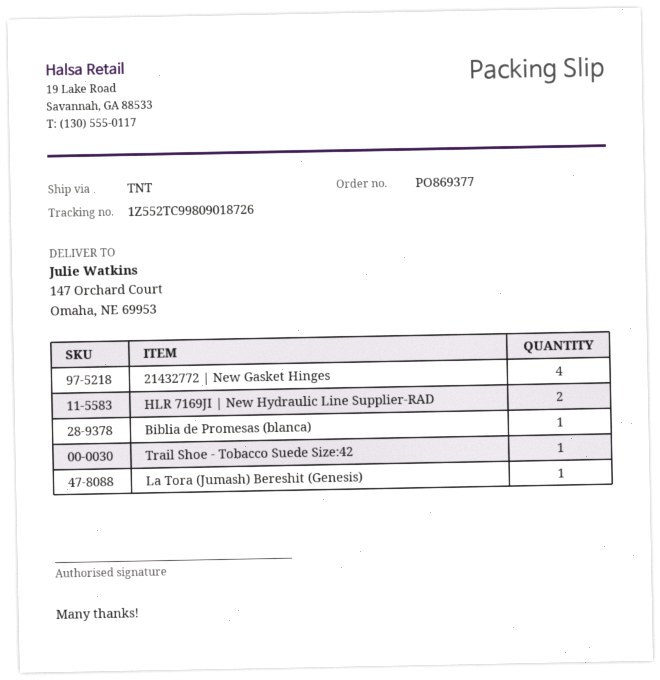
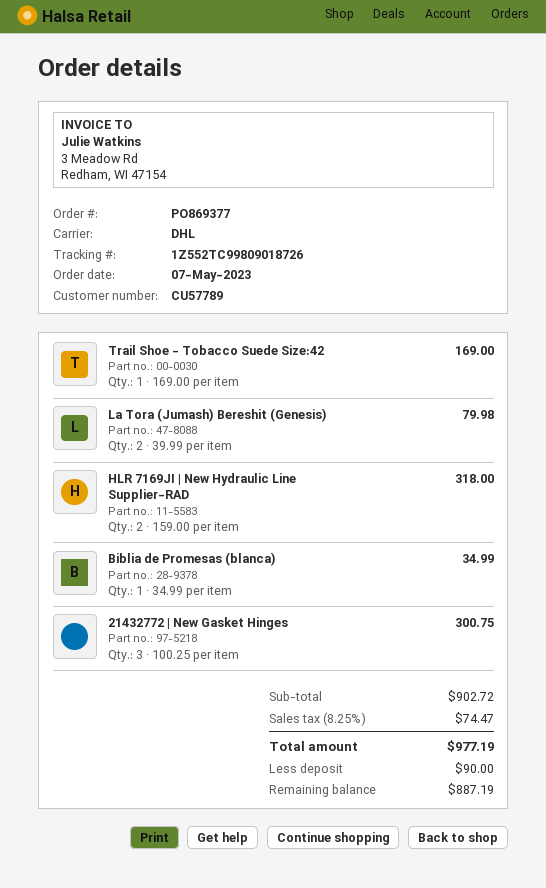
shipping method: TNT -> DHL
21432772 | New Gasket Hinges: 4 -> 3
La Tora (Jumash) Bereshit (Genesis): 1 -> 2

